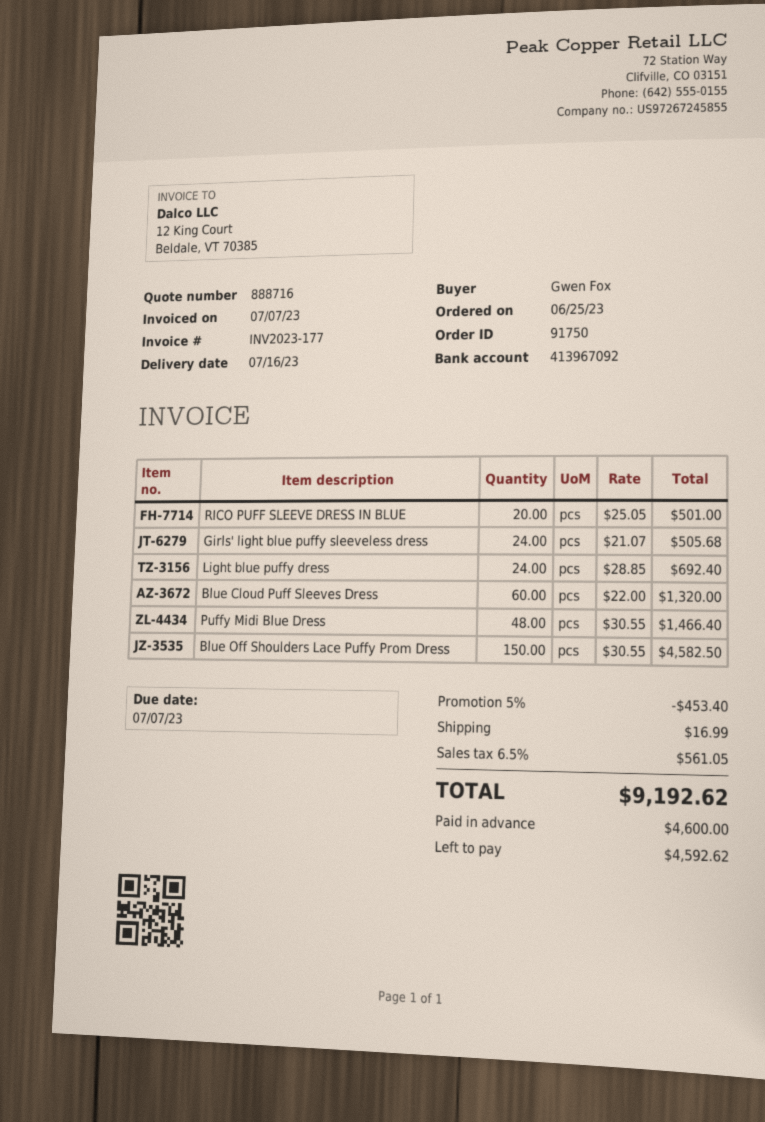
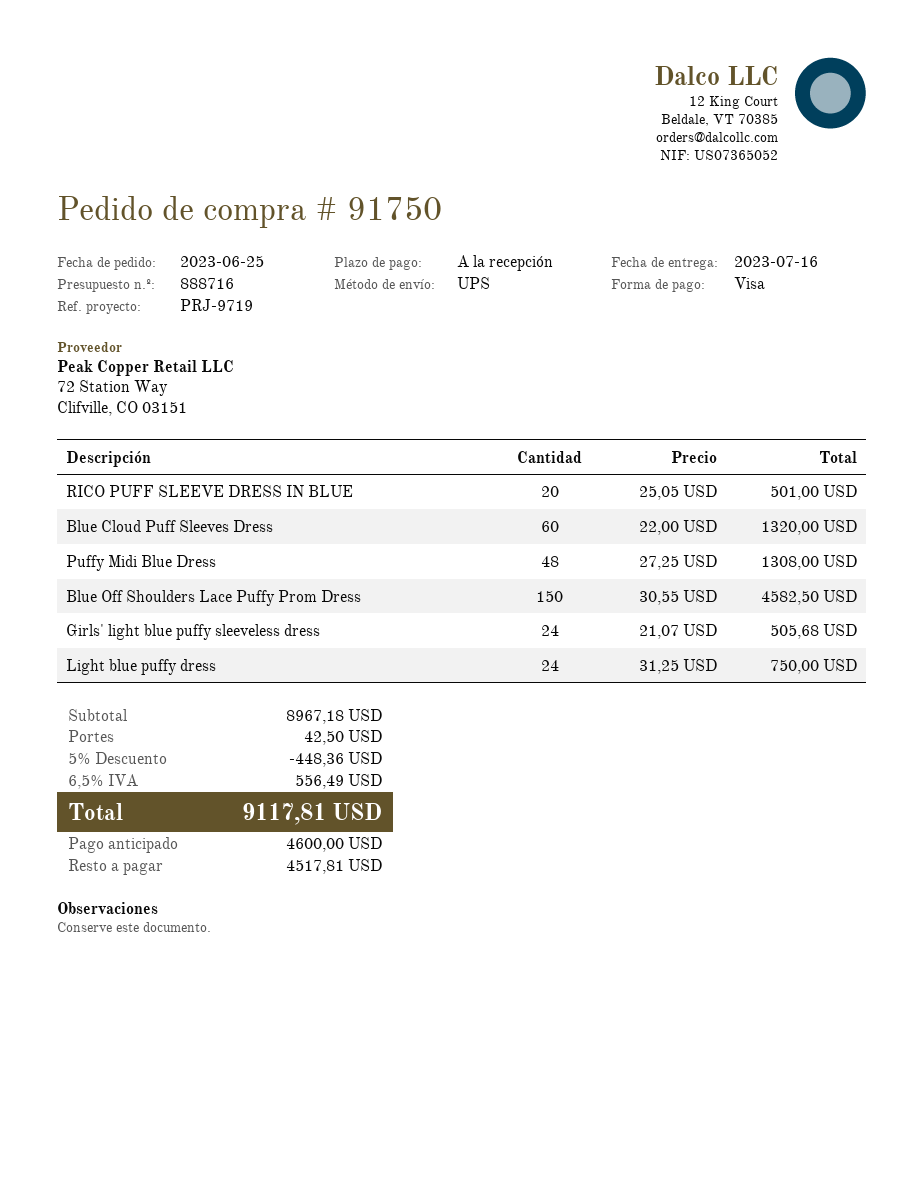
Light blue puffy dress: 24 x 28.85 = 692.40 -> 24 x 31.25 = 750.00
Puffy Midi Blue Dress: 48 x 30.55 = 1466.40 -> 48 x 27.25 = 1308.00
discount: 5% = 453.40 -> 5% = 448.36
shipping: 16.99 -> 42.50
tax: 6.5% = 561.05 -> 6.5% = 556.49
total: 9192.62 -> 9117.81
balance: 4592.62 -> 4517.81

